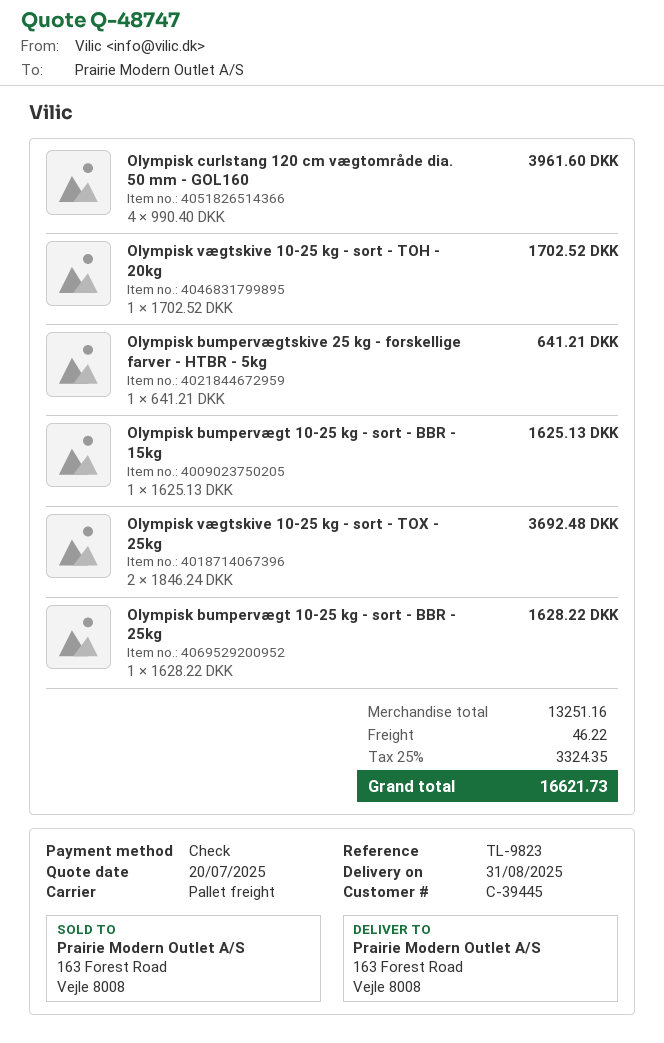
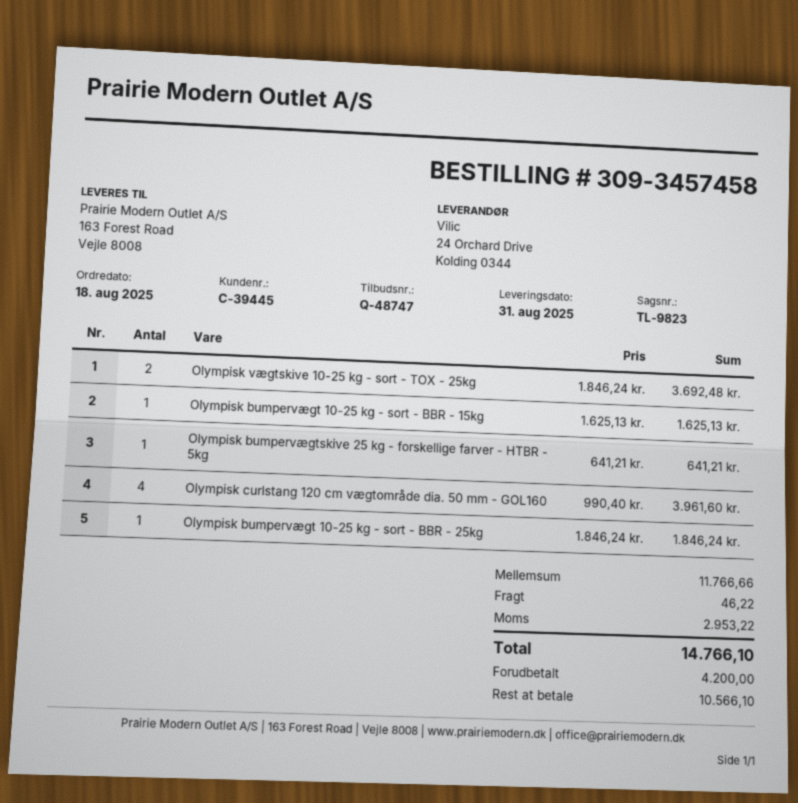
Olympisk vægtskive 10-25 kg - sort - TOH - 20kg: 1 x 1702.52 = 1702.52 -> none
Olympisk bumpervægt 10-25 kg - sort - BBR - 25kg: 1 x 1628.22 = 1628.22 -> 1 x 1846.24 = 1846.24
subtotal: 13251.16 -> 11766.66
tax: 3324.35 -> 2953.22
total: 16621.73 -> 14766.10

